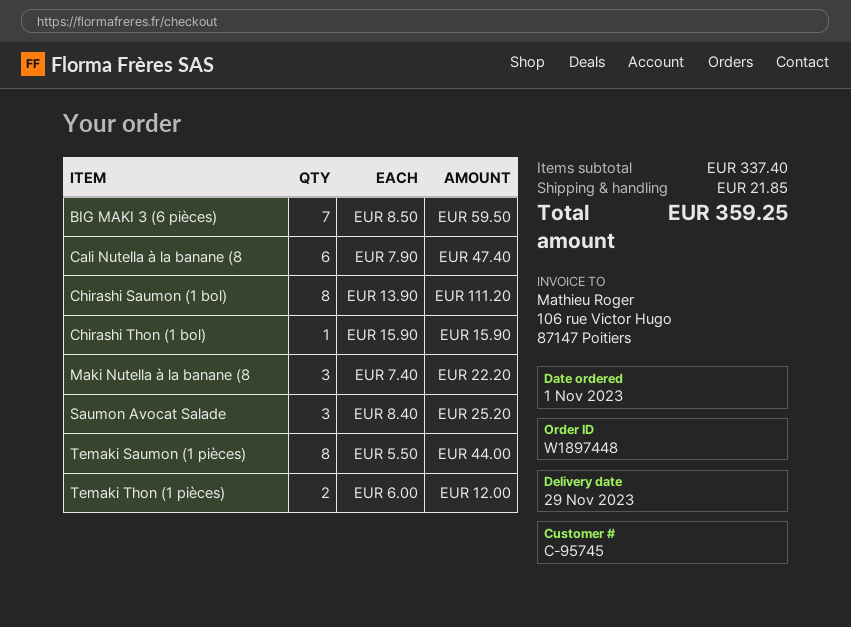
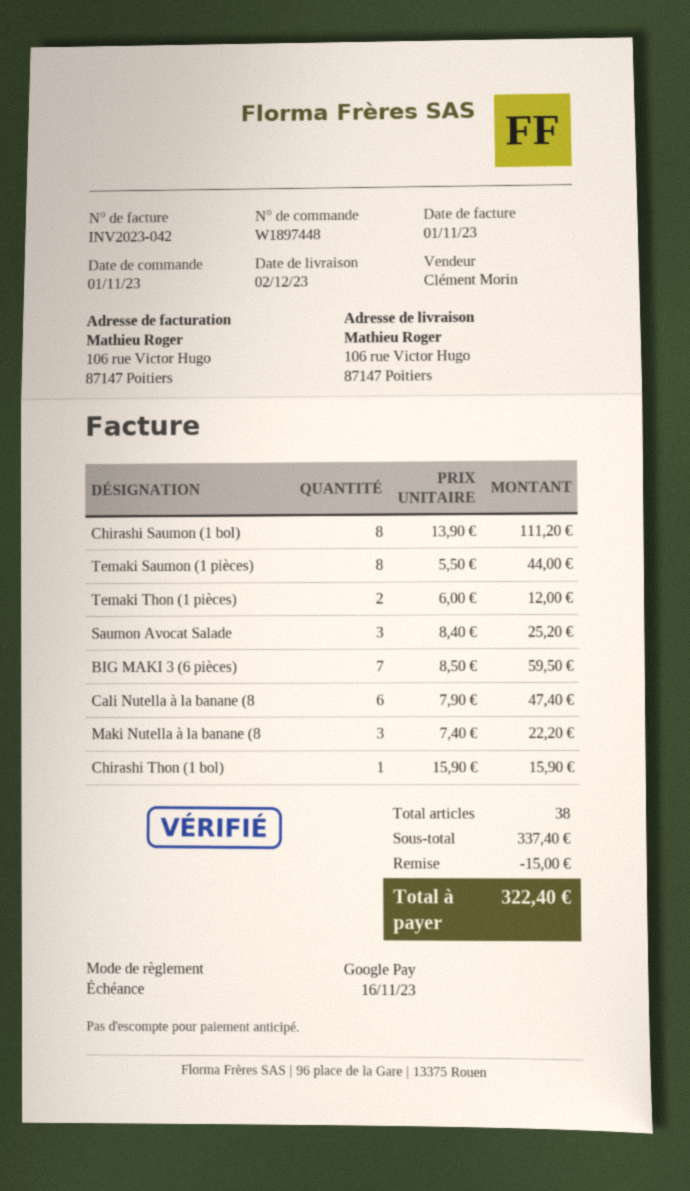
delivery date: 2023-11-29 -> 2023-12-02
discount: none -> 15.00
shipping: 21.85 -> none
total: 359.25 -> 322.40

